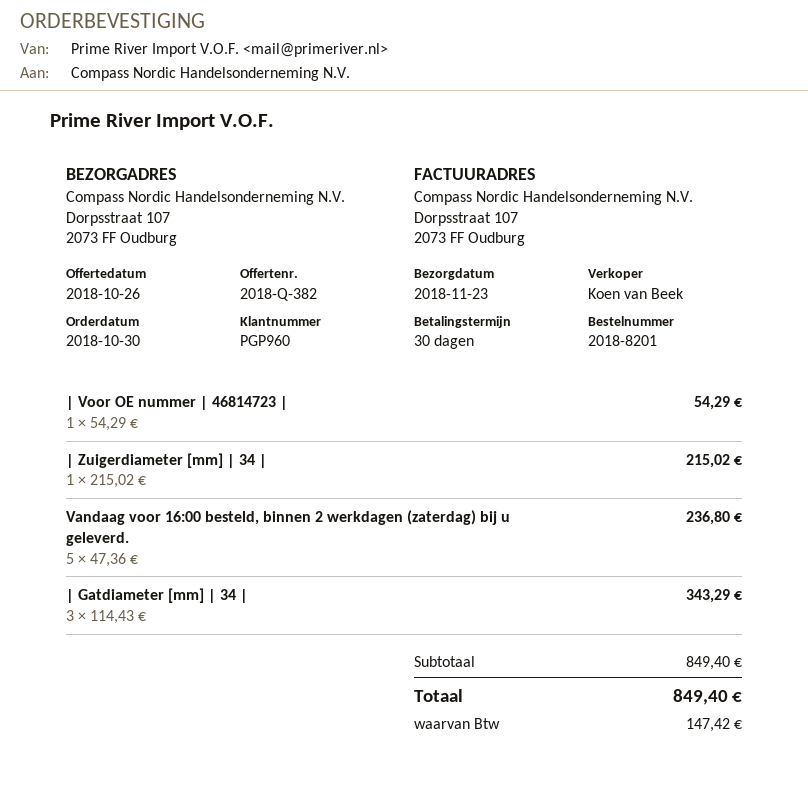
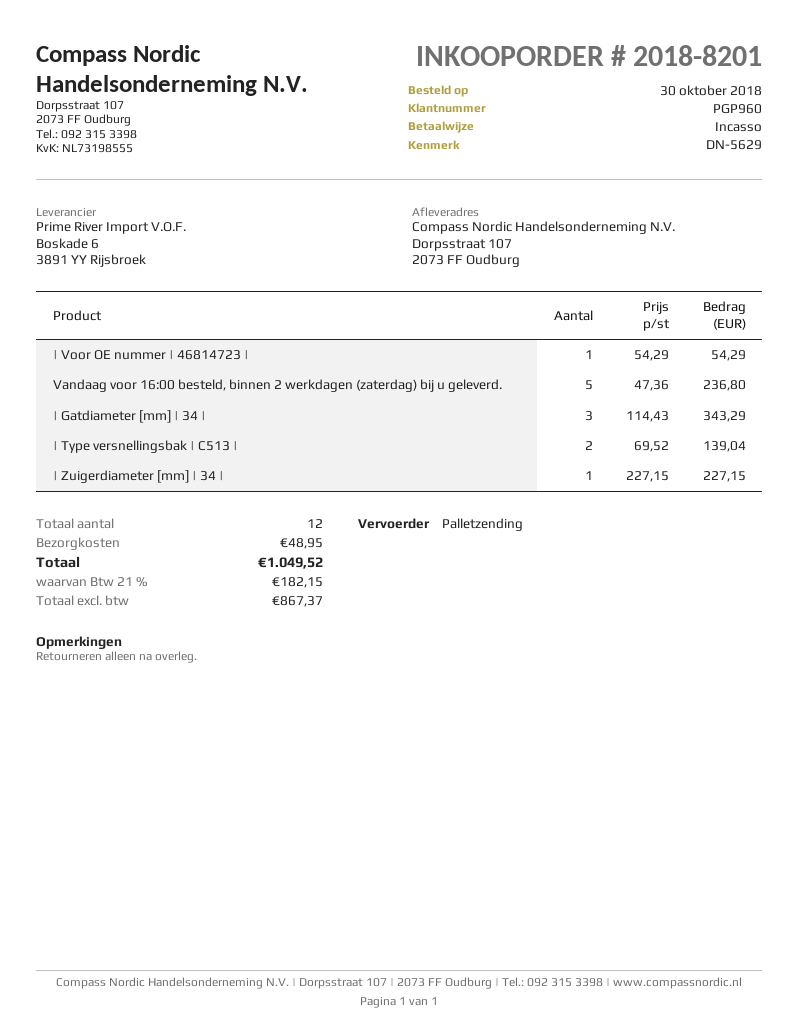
| Zuigerdiameter [mm] | 34 |: 1 x 215.02 = 215.02 -> 1 x 227.15 = 227.15
| Type versnellingsbak | C513 |: none -> 2 x 69.52 = 139.04
shipping: none -> 48.95
tax: 147.42 -> 182.15
total: 849.40 -> 1049.52

